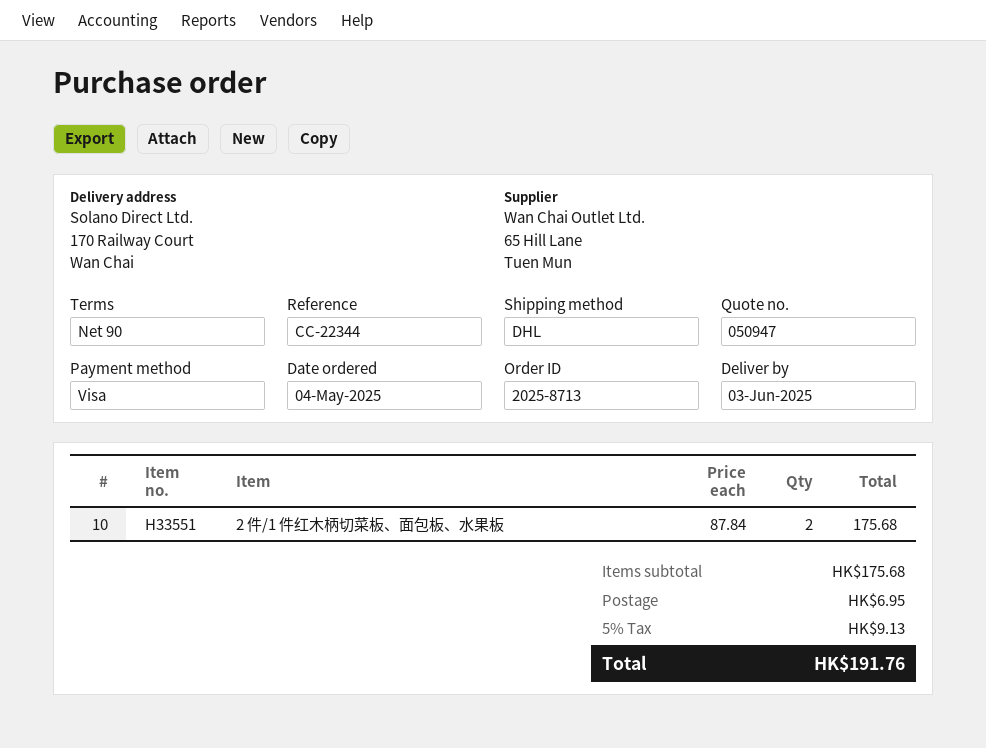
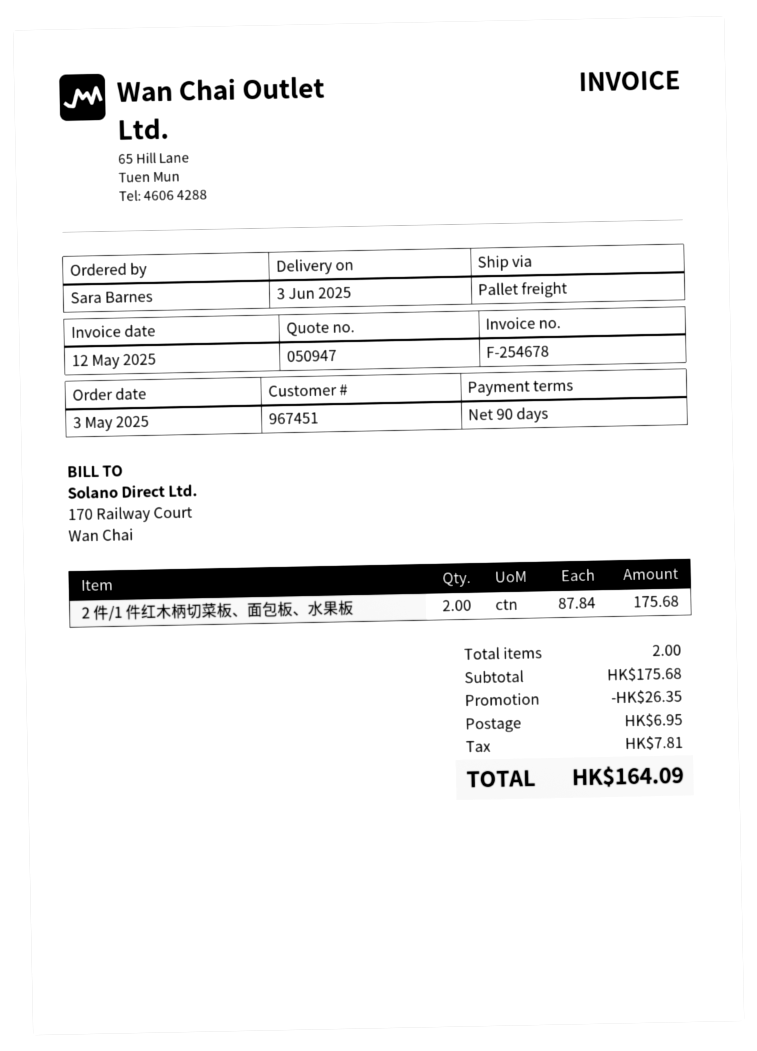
order date: 2025-05-04 -> 2025-05-03
shipping method: DHL -> pallet freight
discount: none -> 26.35
tax: 9.13 -> 7.81
total: 191.76 -> 164.09

